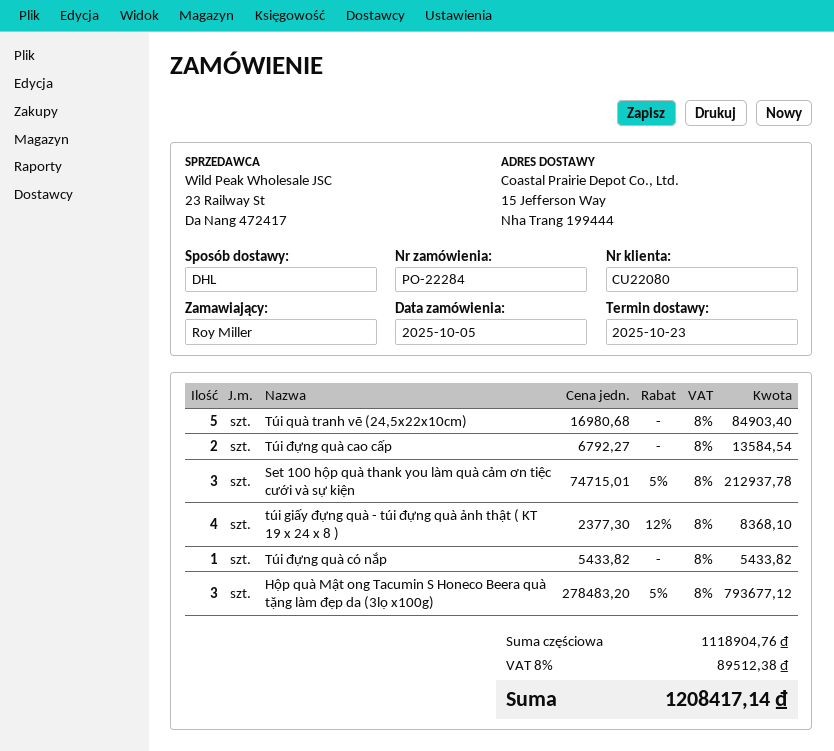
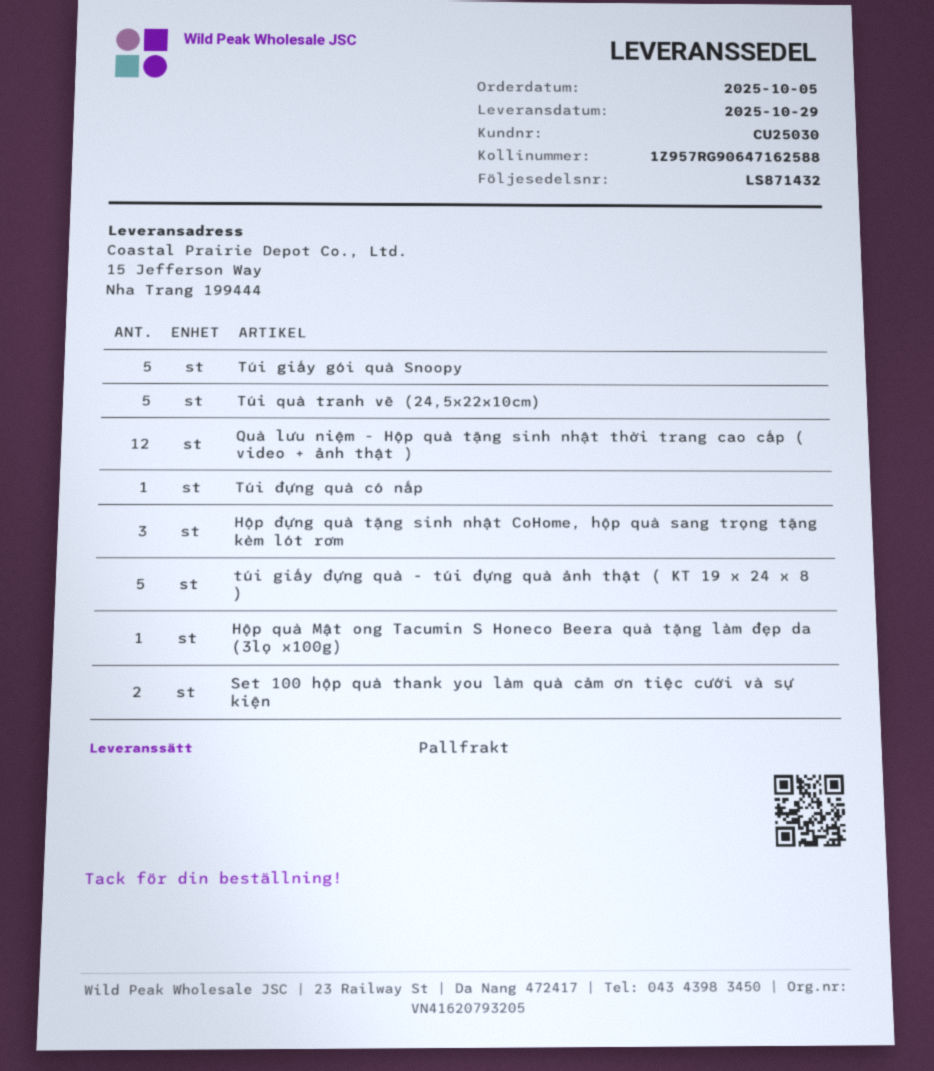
delivery date: 2025-10-23 -> 2025-10-29
customer number: CU22080 -> CU25030
shipping method: DHL -> pallet freight
Túi đựng quà cao cấp: 2 -> none
Set 100 hộp quà thank you làm quà cảm ơn tiệc cưới và sự kiện: 3 -> 2
túi giấy đựng quà - túi đựng quà ảnh thật ( KT 19 x 24 x 8 ): 4 -> 5
Hộp quà Mật ong Tacumin S Honeco Beera quà tặng làm đẹp da (3lọ x100g): 3 -> 1
Túi giấy gói quà Snoopy: none -> 5
Quà lưu niệm - Hộp quà tặng sinh nhật thời trang cao cấp ( video + ảnh thật ): none -> 12
Hộp đựng quà tặng sinh nhật CoHome, hộp quà sang trọng tặng kèm lót rơm: none -> 3

